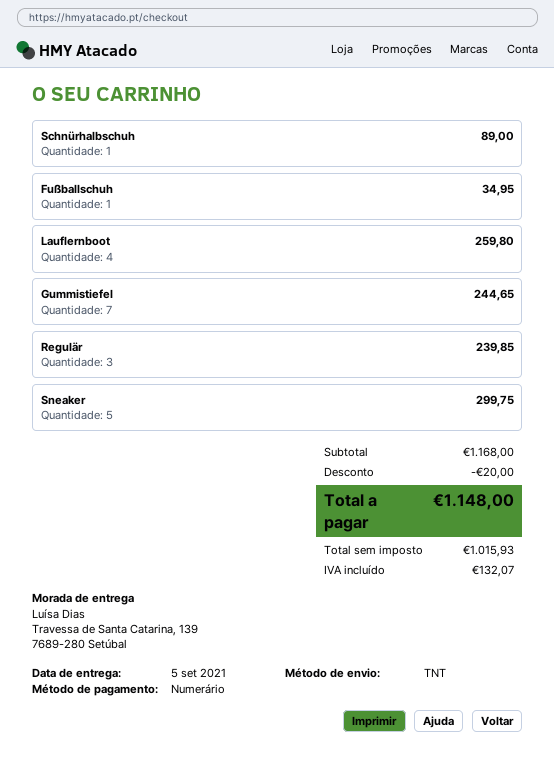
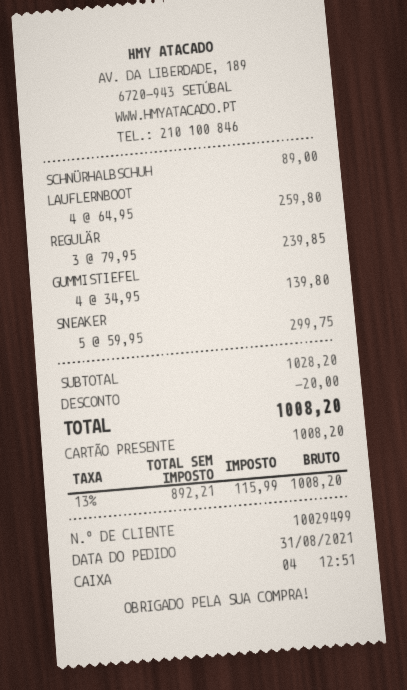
payment method: cash -> gift card
Fußballschuh: 1 for 34.95 -> none
Gummistiefel: 7 for 244.65 -> 4 for 139.80
subtotal: 1168.00 -> 1028.20
net: 1015.93 -> 892.21
tax: 132.07 -> 115.99
total: 1148.00 -> 1008.20

